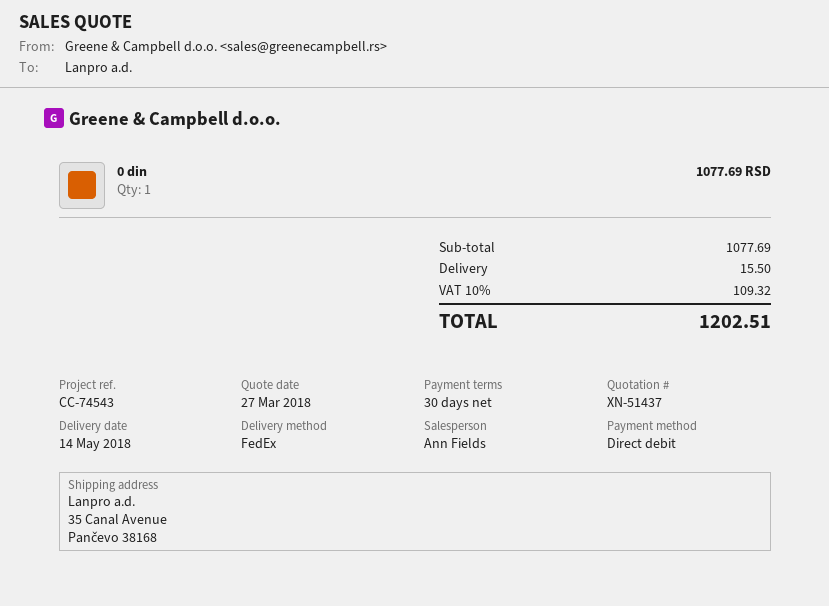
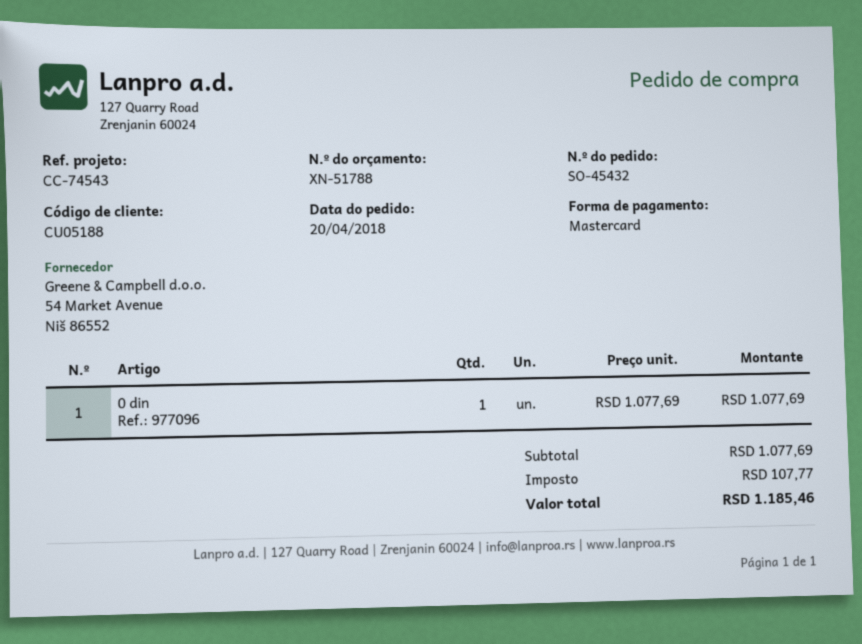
quote number: XN-51437 -> XN-51788
payment method: direct debit -> Mastercard
shipping: 15.50 -> none
tax: 109.32 -> 107.77
total: 1202.51 -> 1185.46

